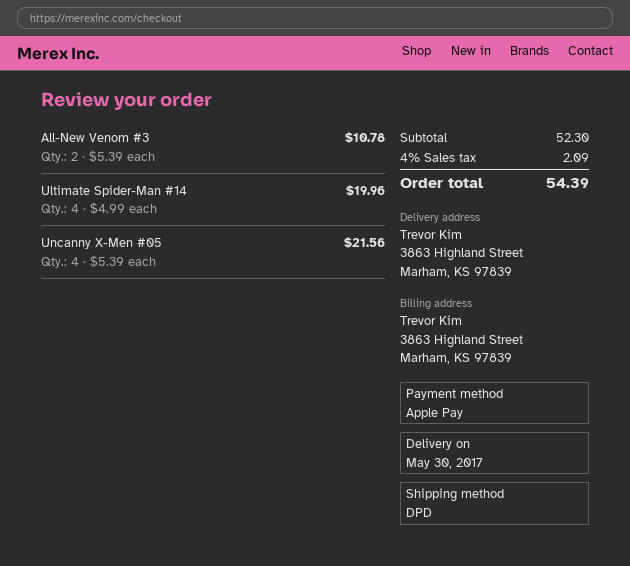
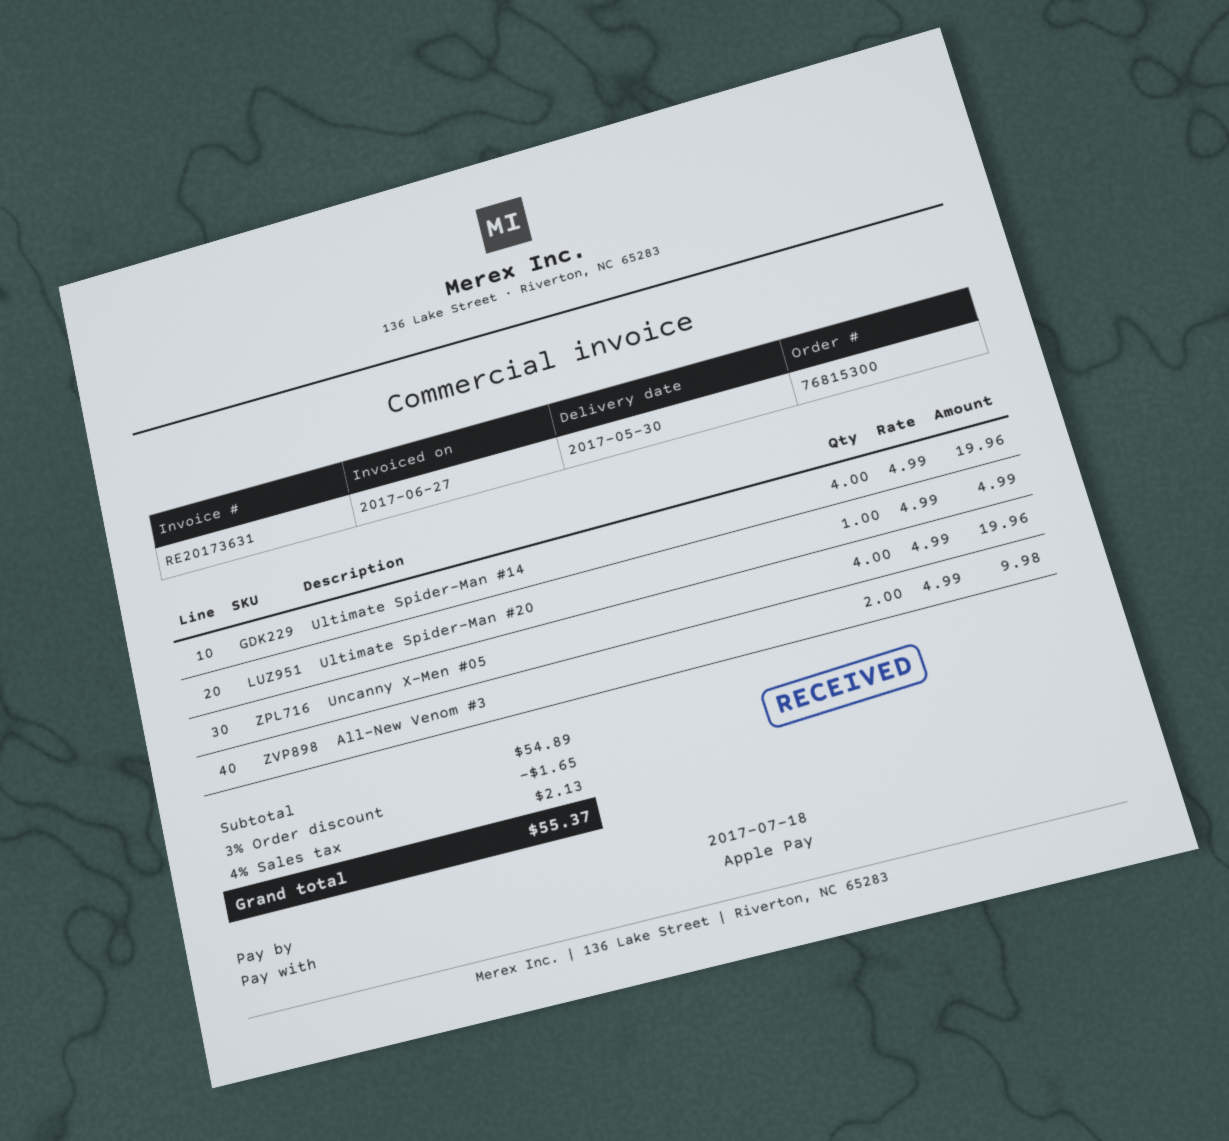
All-New Venom #3: 2 x 5.39 = 10.78 -> 2 x 4.99 = 9.98
Uncanny X-Men #05: 4 x 5.39 = 21.56 -> 4 x 4.99 = 19.96
Ultimate Spider-Man #20: none -> 1 x 4.99 = 4.99
subtotal: 52.30 -> 54.89
discount: none -> 3% = 1.65
tax: 4% = 2.09 -> 4% = 2.13
total: 54.39 -> 55.37

